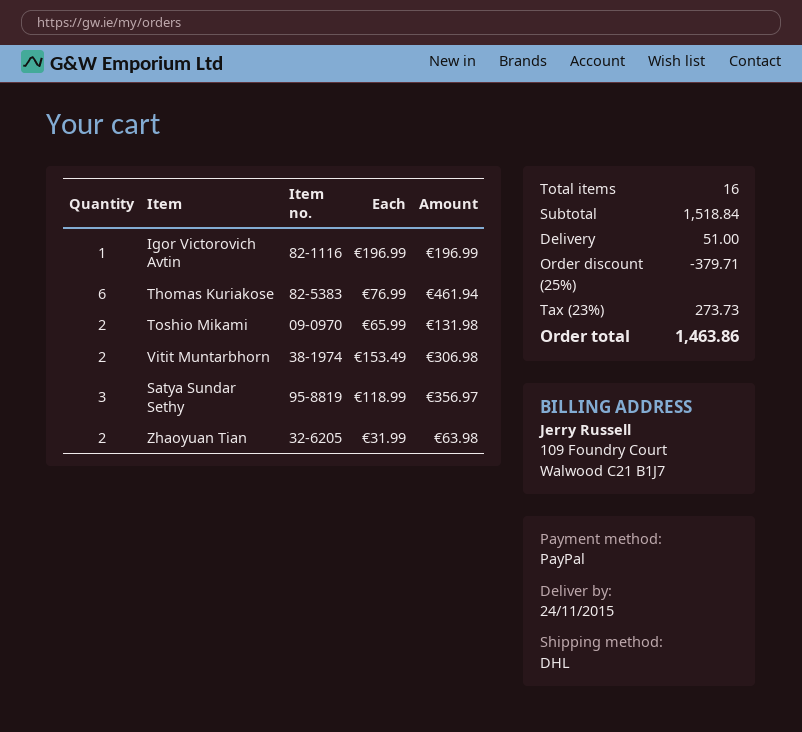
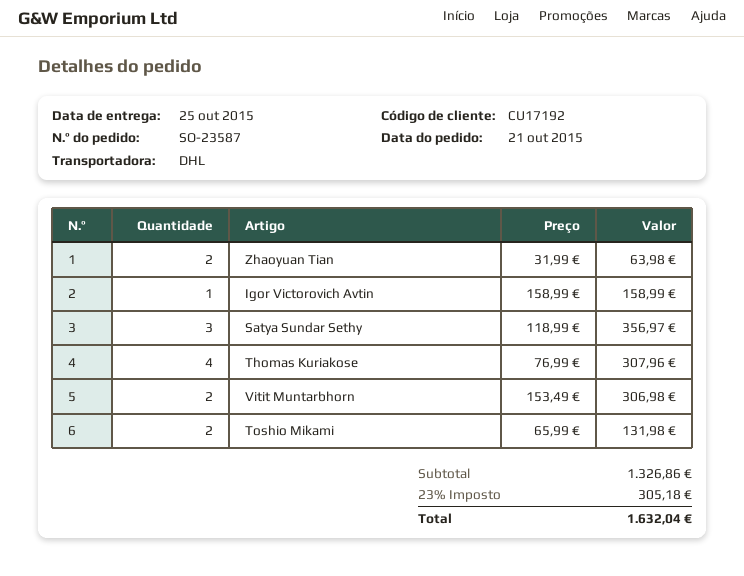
delivery date: 2015-11-24 -> 2015-10-25
Igor Victorovich Avtin: 1 x 196.99 = 196.99 -> 1 x 158.99 = 158.99
Thomas Kuriakose: 6 x 76.99 = 461.94 -> 4 x 76.99 = 307.96
subtotal: 1518.84 -> 1326.86
discount: 25% = 379.71 -> none
shipping: 51.00 -> none
tax: 23% = 273.73 -> 23% = 305.18
total: 1463.86 -> 1632.04

